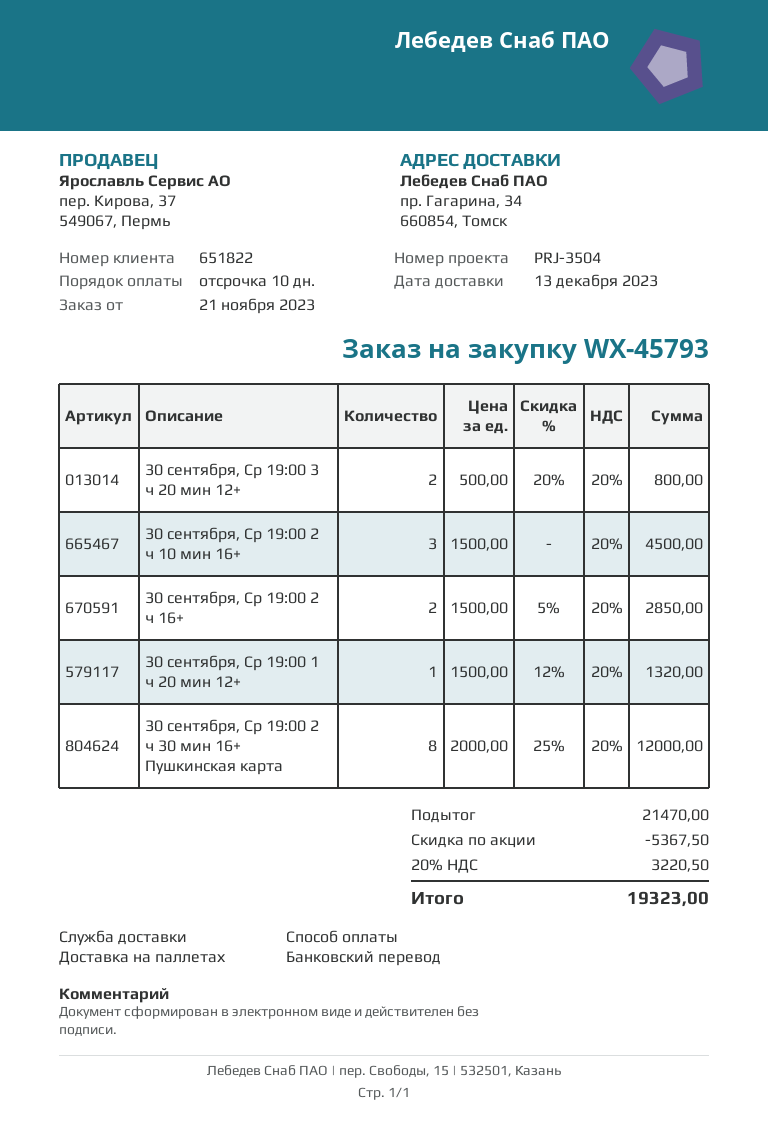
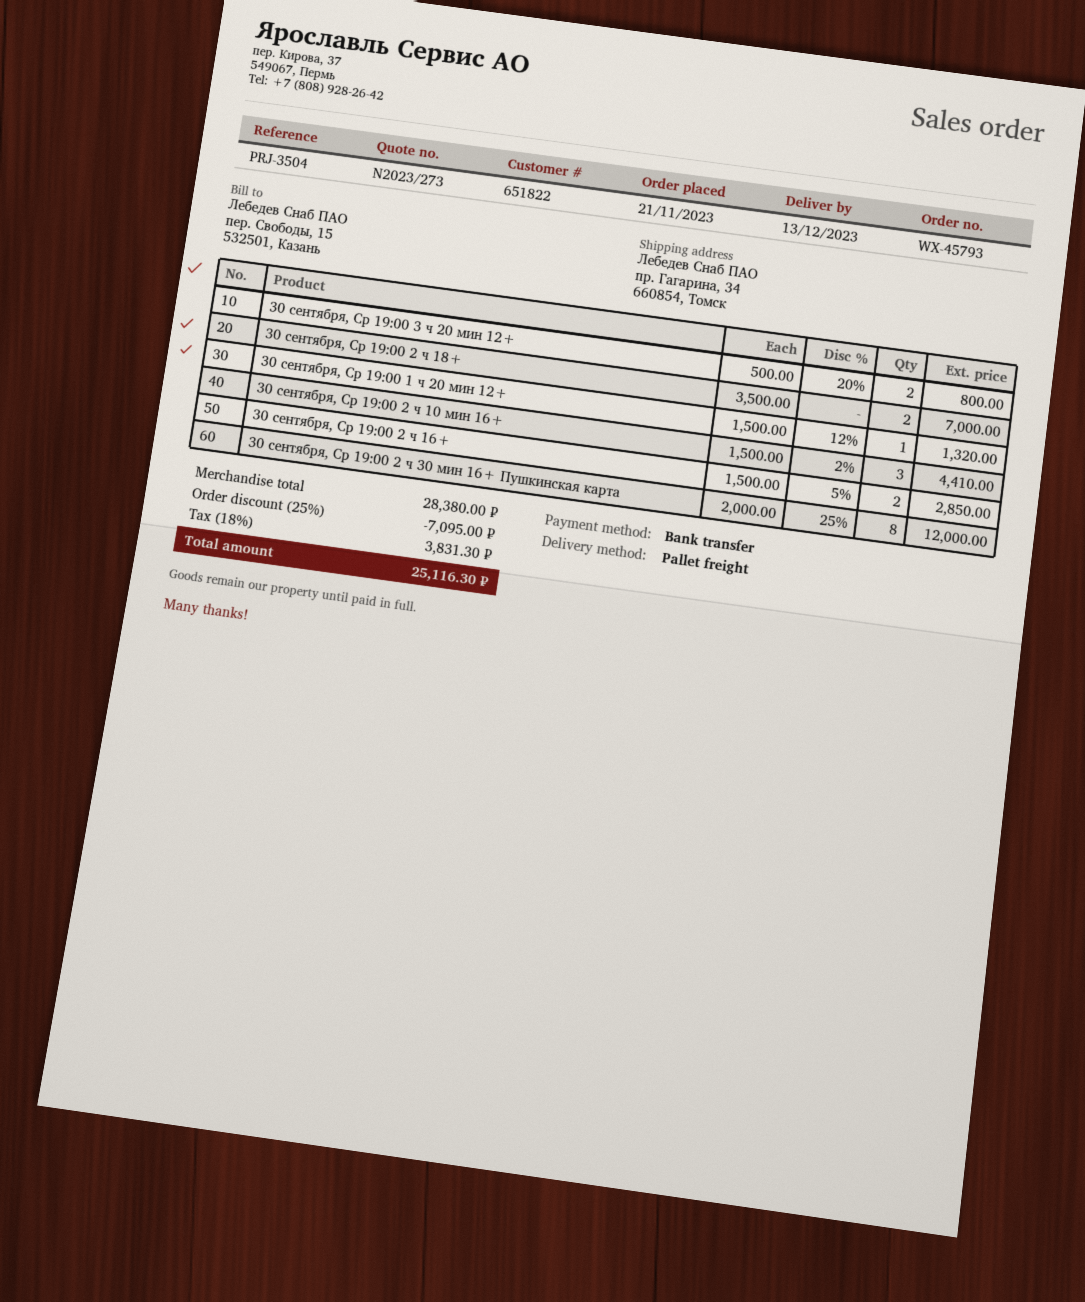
30 сентября, Ср 19:00 2 ч 10 мин 16+: 3 x 1500.00 = 4500.00 -> 3 x 1500.00 - 2% = 4410.00
30 сентября, Ср 19:00 2 ч 18+: none -> 2 x 3500.00 = 7000.00
subtotal: 21470.00 -> 28380.00
discount: 5367.50 -> 7095.00
tax: 20% = 3220.50 -> 18% = 3831.30
total: 19323.00 -> 25116.30

